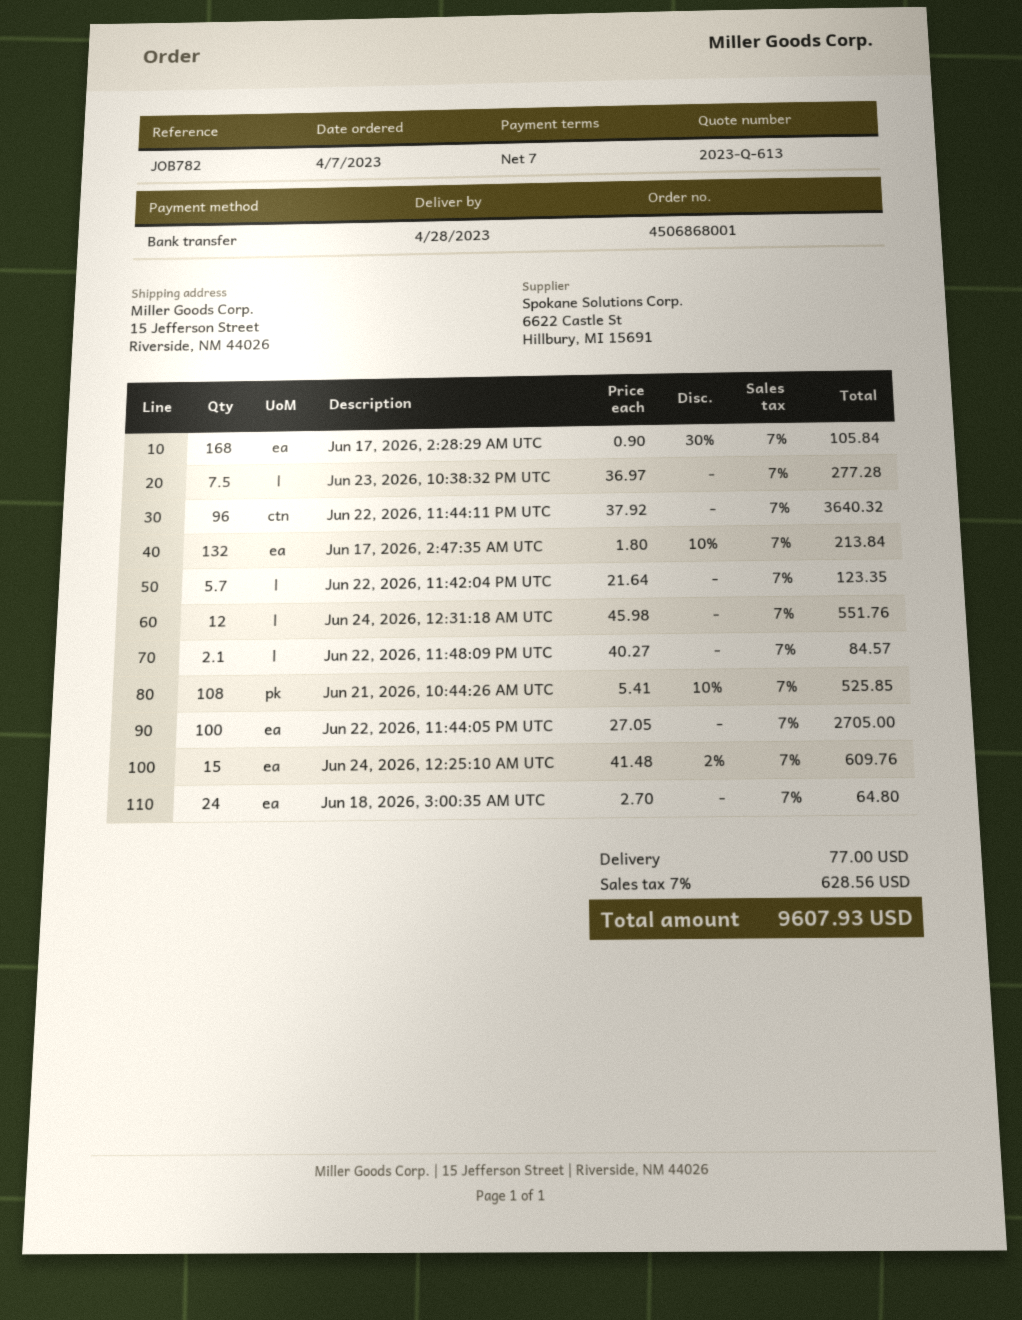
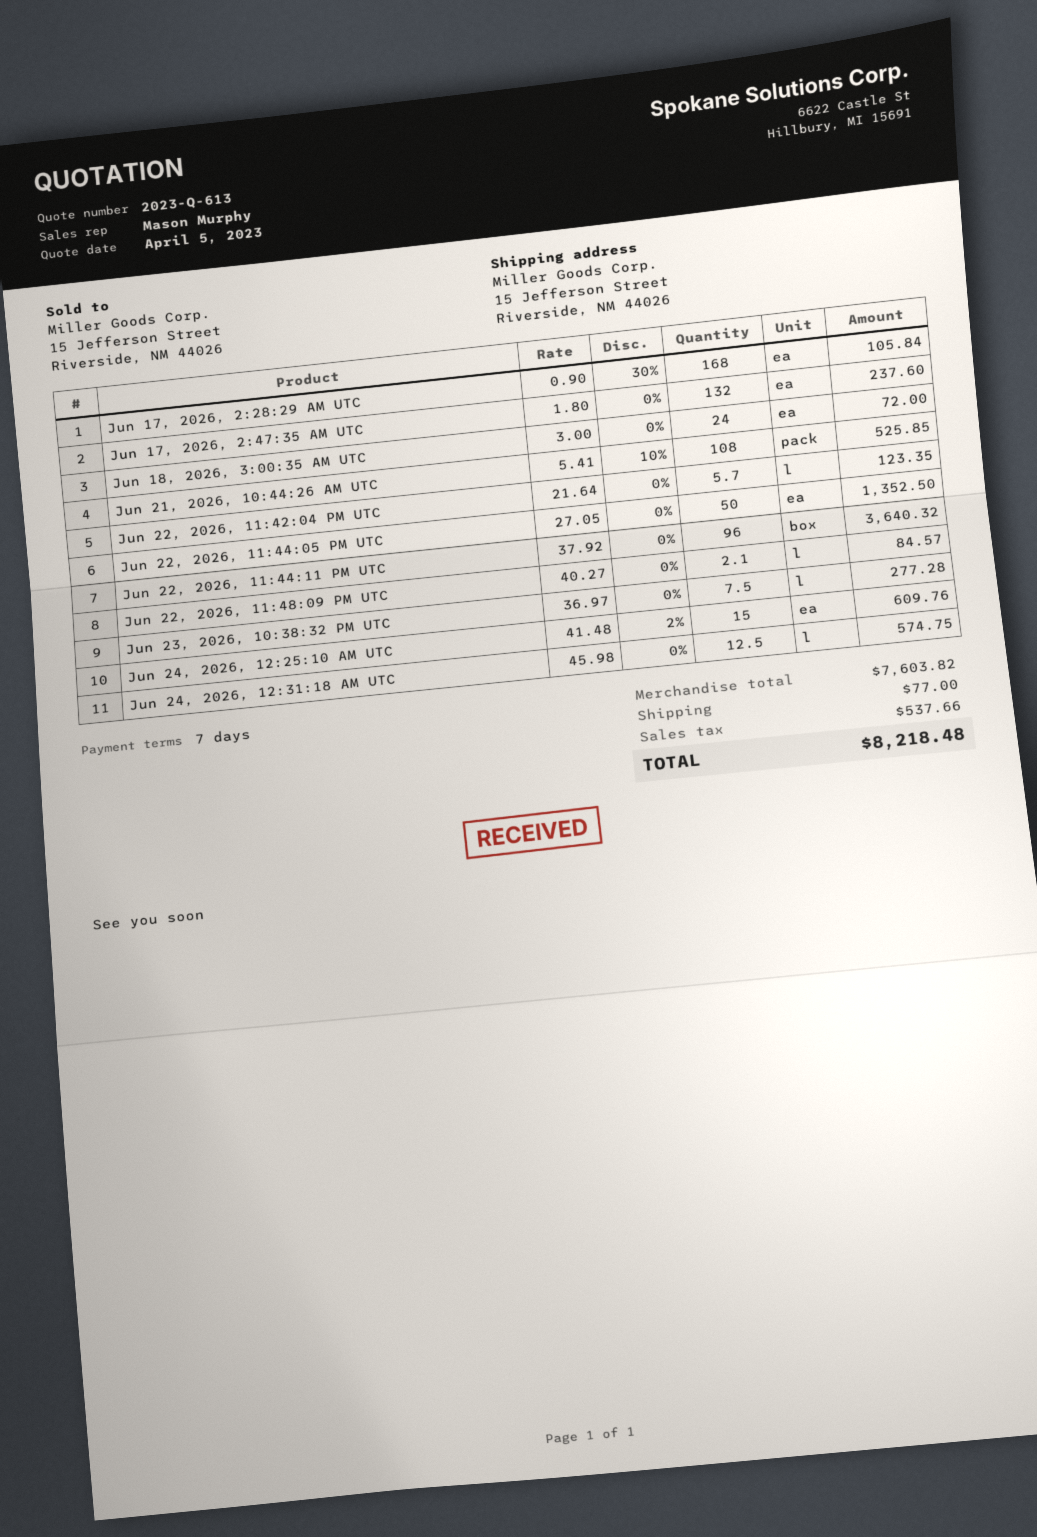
Jun 17, 2026, 2:47:35 AM UTC: 132 x 1.80 - 10% = 213.84 -> 132 x 1.80 = 237.60
Jun 24, 2026, 12:31:18 AM UTC: 12 x 45.98 = 551.76 -> 12.5 x 45.98 = 574.75
Jun 22, 2026, 11:44:05 PM UTC: 100 x 27.05 = 2705.00 -> 50 x 27.05 = 1352.50
Jun 18, 2026, 3:00:35 AM UTC: 24 x 2.70 = 64.80 -> 24 x 3.00 = 72.00
tax: 628.56 -> 537.66
total: 9607.93 -> 8218.48

